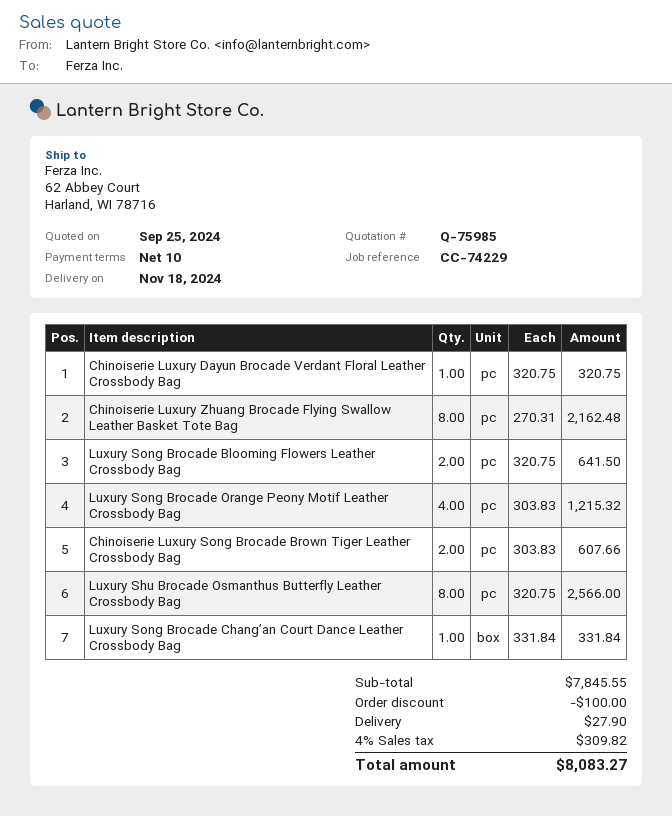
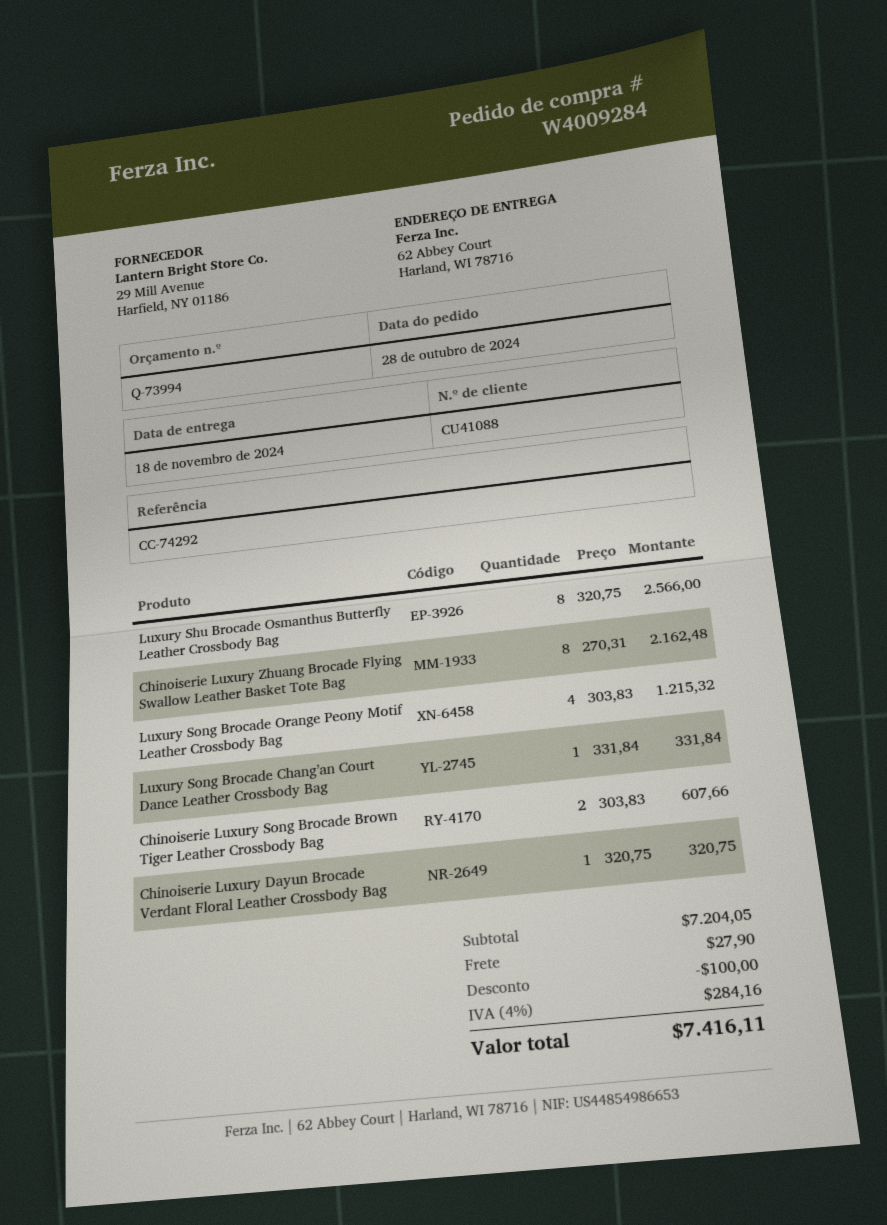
quote number: Q-75985 -> Q-73994
reference: CC-74229 -> CC-74292
Luxury Song Brocade Blooming Flowers Leather Crossbody Bag: 2 x 320.75 = 641.50 -> none
subtotal: 7845.55 -> 7204.05
tax: 4% = 309.82 -> 4% = 284.16
total: 8083.27 -> 7416.11

